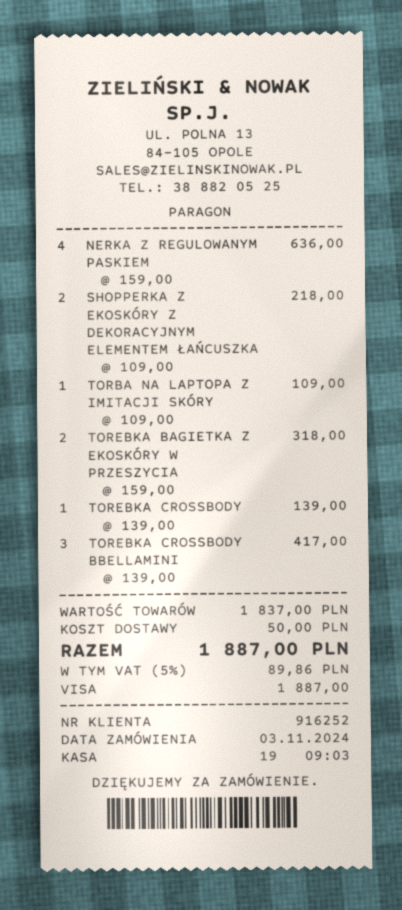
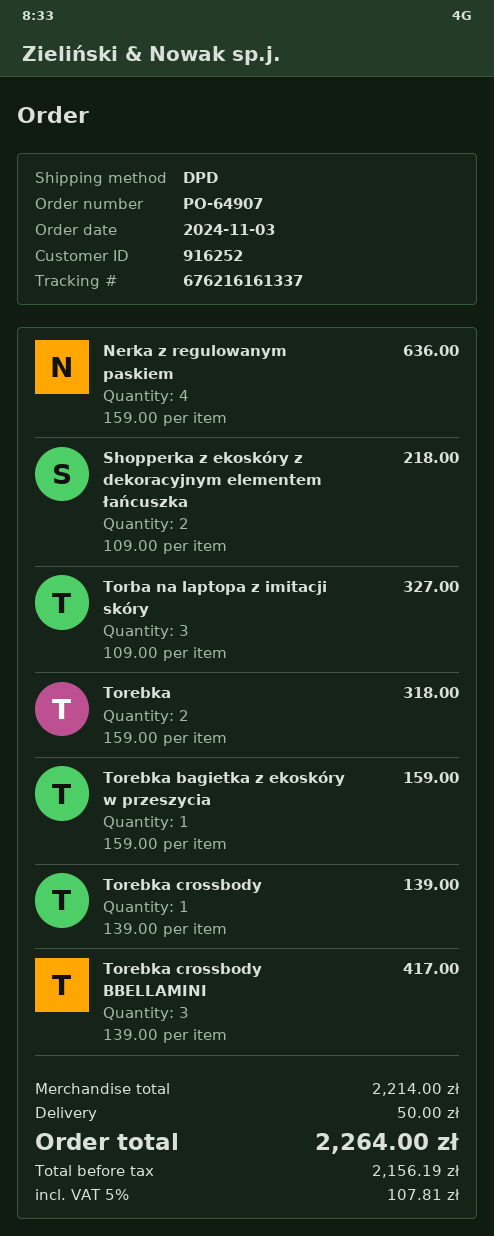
TORBA NA LAPTOPA Z IMITACJI SKÓRY: 1 x 109.00 = 109.00 -> 3 x 109.00 = 327.00
TOREBKA BAGIETKA Z EKOSKÓRY W PRZESZYCIA: 2 x 159.00 = 318.00 -> 1 x 159.00 = 159.00
Torebka: none -> 2 x 159.00 = 318.00
subtotal: 1837.00 -> 2214.00
tax: 5% = 89.86 -> 5% = 107.81
total: 1887.00 -> 2264.00

